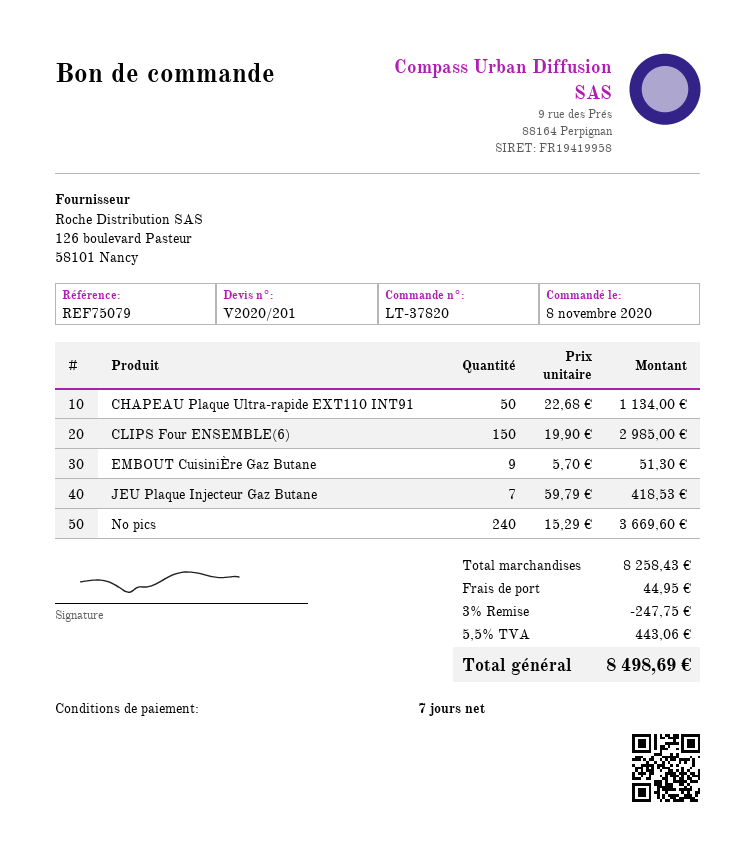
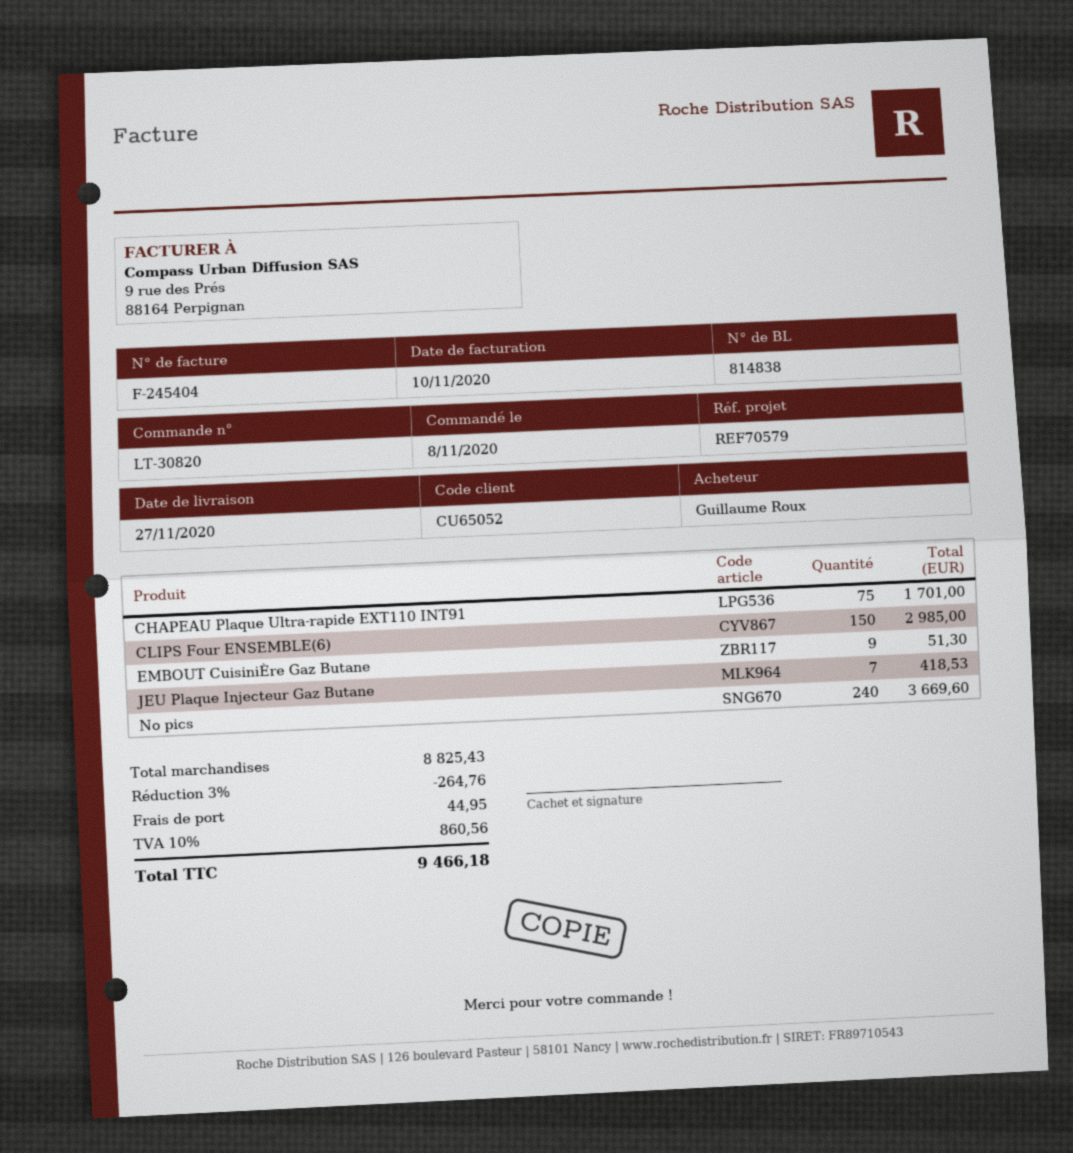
order number: LT-37820 -> LT-30820
reference: REF75079 -> REF70579
CHAPEAU Plaque Ultra-rapide EXT110 INT91: 50 for 1134.00 -> 75 for 1701.00
subtotal: 8258.43 -> 8825.43
discount: 3% = 247.75 -> 3% = 264.76
tax: 5.5% = 443.06 -> 10% = 860.56
total: 8498.69 -> 9466.18

